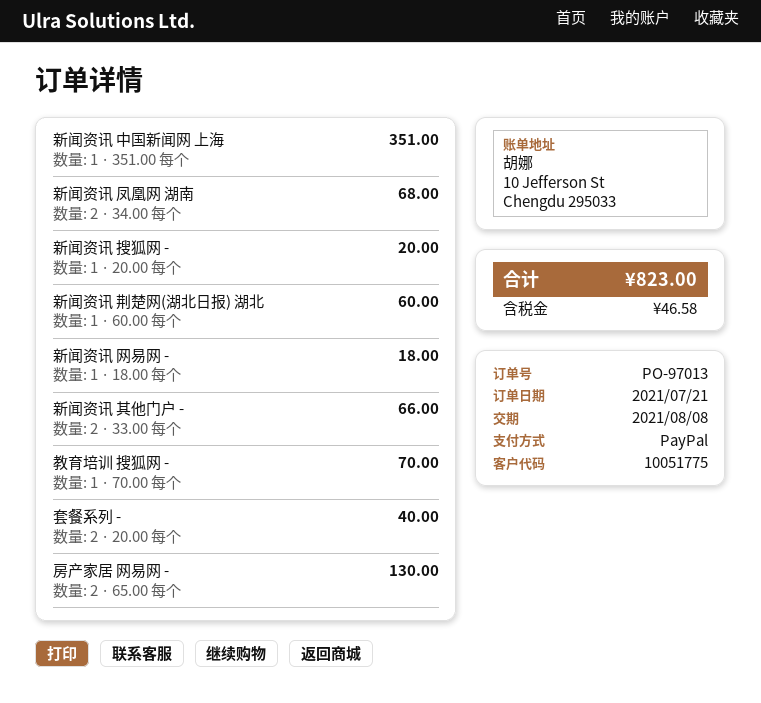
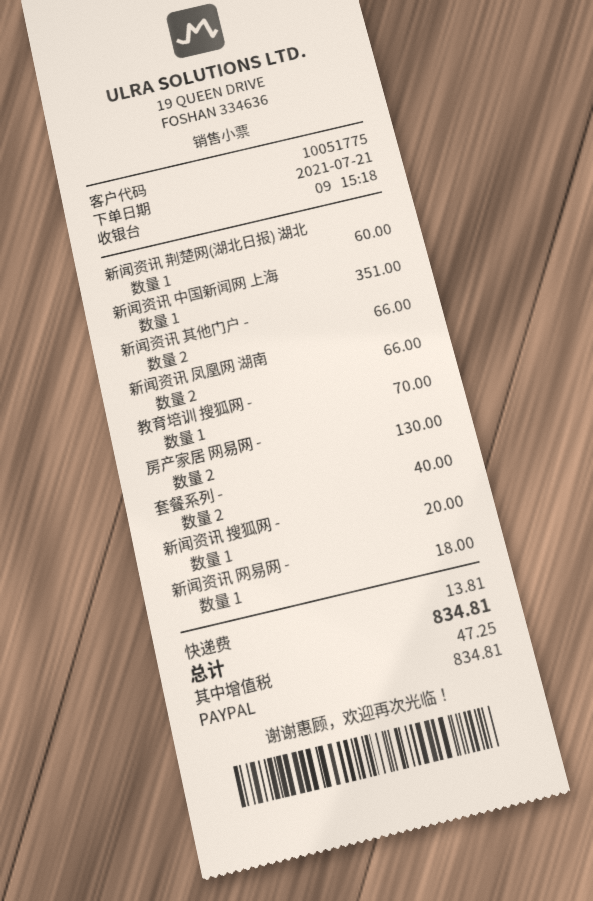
新闻资讯 凤凰网 湖南: 2 for 68.00 -> 2 for 66.00
shipping: none -> 13.81
tax: 46.58 -> 47.25
total: 823.00 -> 834.81

